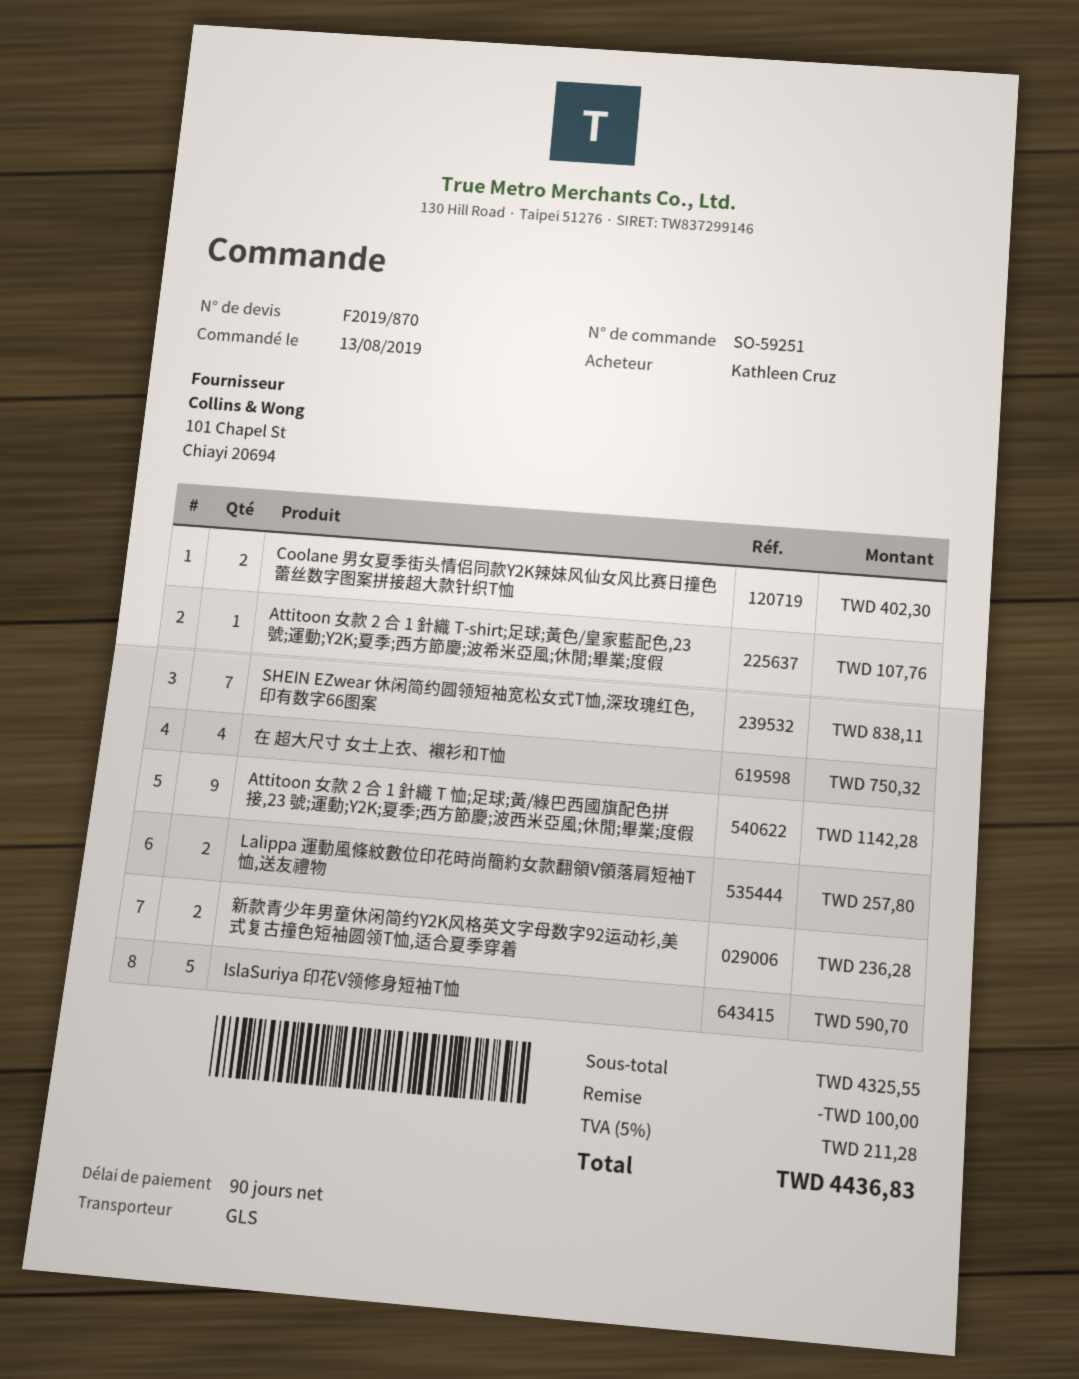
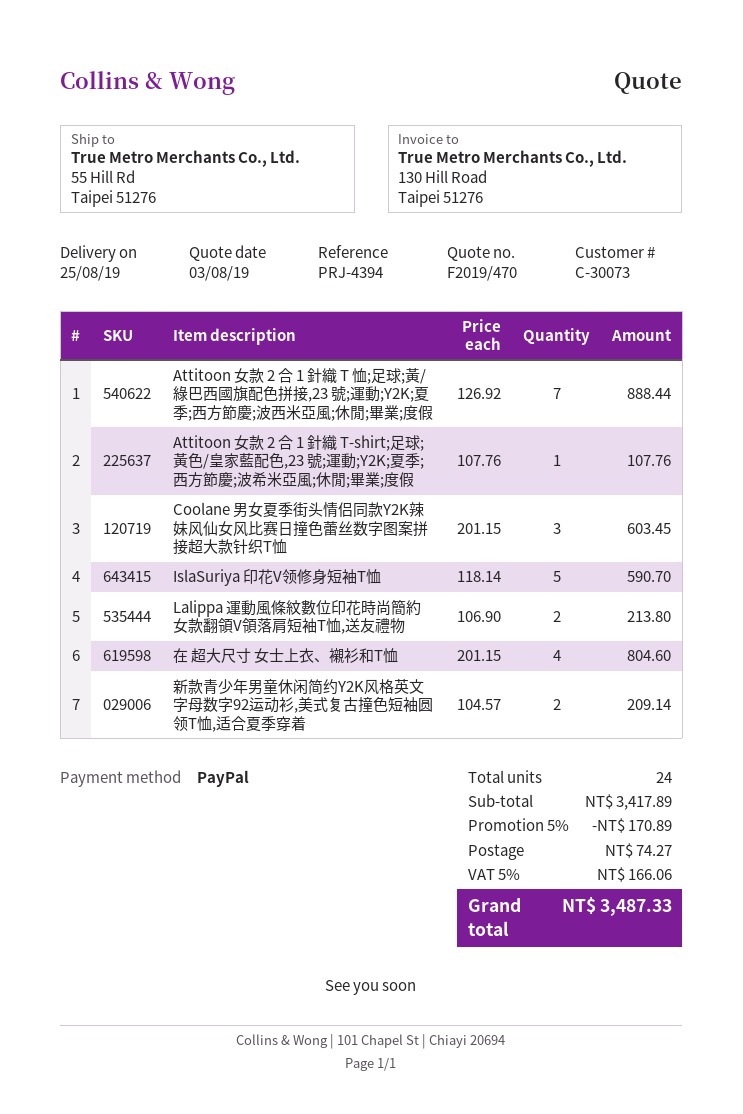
quote number: F2019/870 -> F2019/470
Coolane 男女夏季街头情侣同款Y2K辣妹风仙女风比赛日撞色蕾丝数字图案拼接超大款针织T恤: 2 for 402.30 -> 3 for 603.45
SHEIN EZwear 休闲简约圆领短袖宽松女式T恤,深玫瑰红色,印有数字66图案: 7 for 838.11 -> none
在 超大尺寸 女士上衣、襯衫和T恤: 4 for 750.32 -> 4 for 804.60
Attitoon 女款 2 合 1 針織 T 恤;足球;黃/綠巴西國旗配色拼接,23 號;運動;Y2K;夏季;西方節慶;波西米亞風;休閒;畢業;度假: 9 for 1142.28 -> 7 for 888.44
Lalippa 運動風條紋數位印花時尚簡約女款翻領V領落肩短袖T恤,送友禮物: 2 for 257.80 -> 2 for 213.80
新款青少年男童休闲简约Y2K风格英文字母数字92运动衫,美式复古撞色短袖圆领T恤,适合夏季穿着: 2 for 236.28 -> 2 for 209.14
subtotal: 4325.55 -> 3417.89
discount: 100.00 -> 170.89
shipping: none -> 74.27
tax: 5% = 211.28 -> 5% = 166.06
total: 4436.83 -> 3487.33

